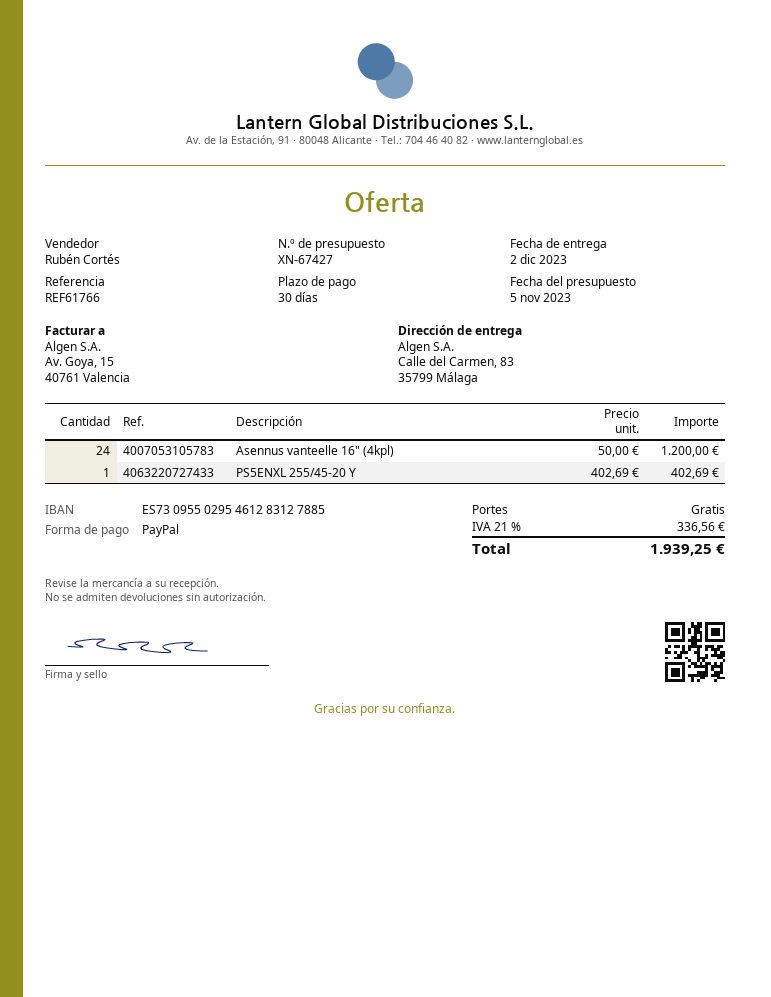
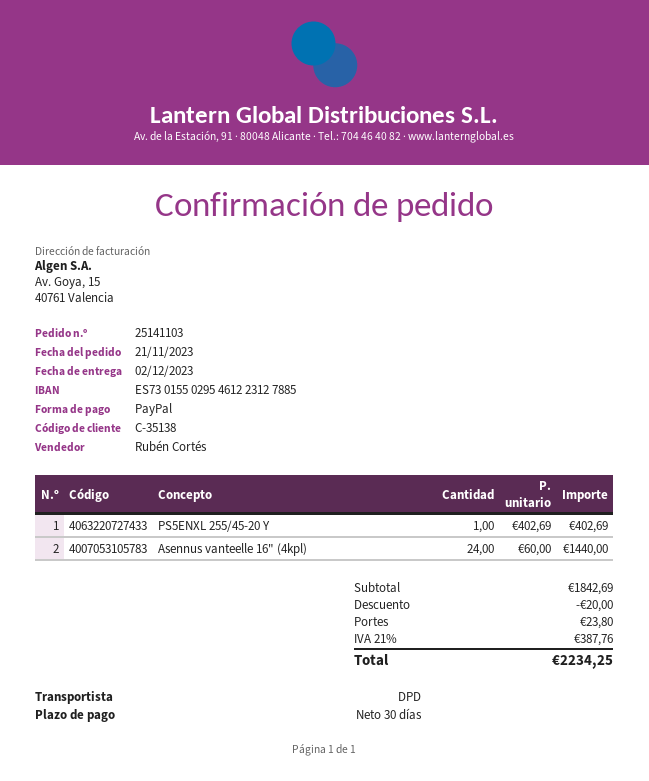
bank account: ES7309550295461283127885 -> ES7301550295461223127885
Asennus vanteelle 16" (4kpl): 24 x 50.00 = 1200.00 -> 24 x 60.00 = 1440.00
discount: none -> 20.00
shipping: 0.00 -> 23.80
tax: 21% = 336.56 -> 21% = 387.76
total: 1939.25 -> 2234.25

